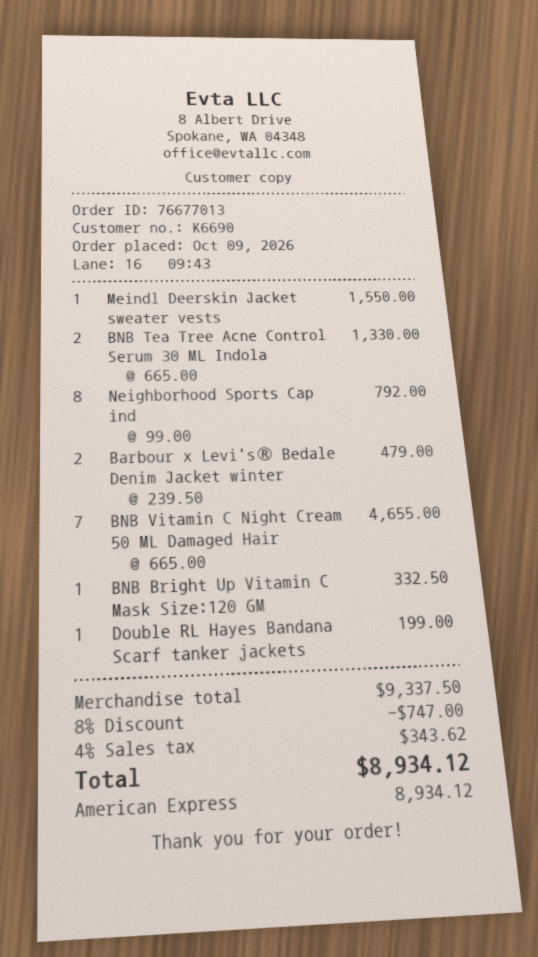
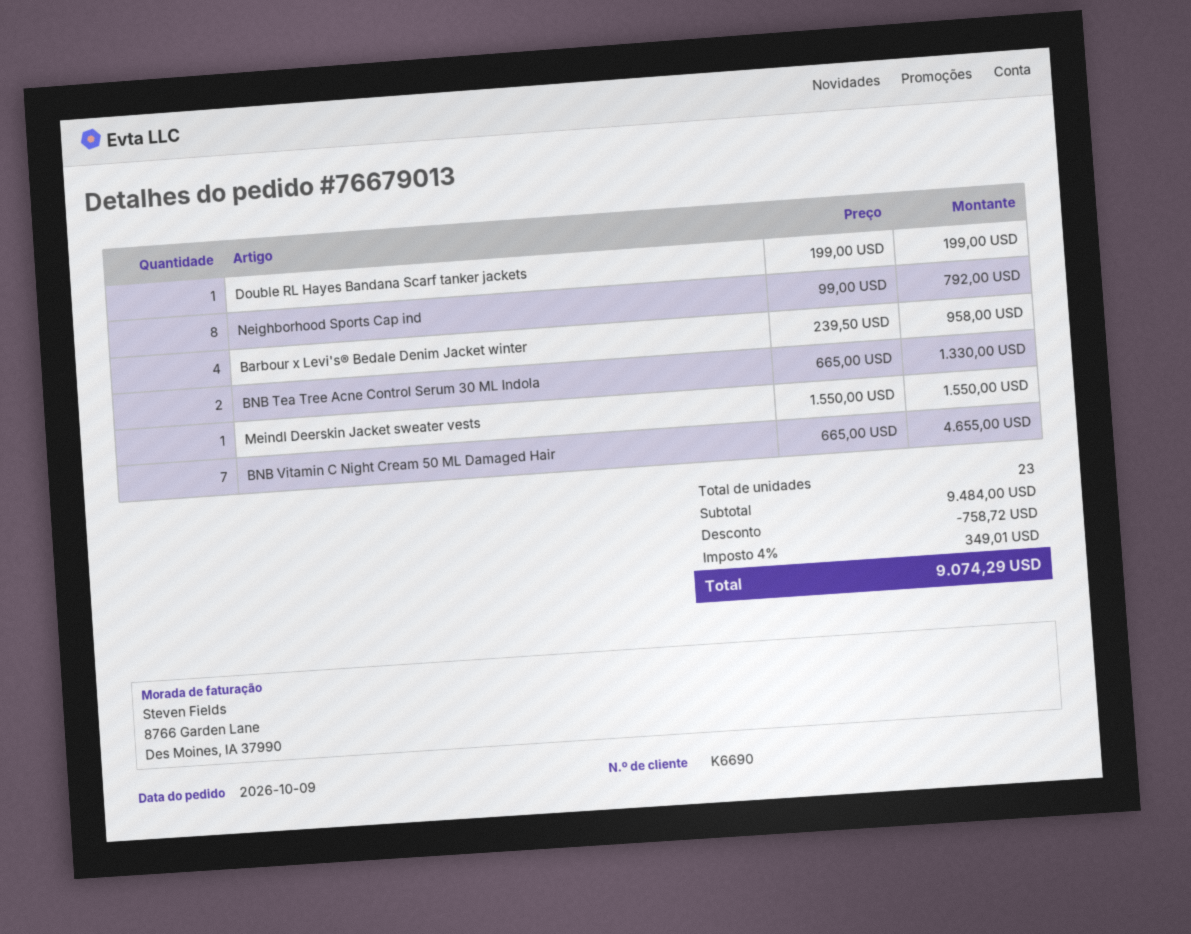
order number: 76677013 -> 76679013
Barbour x Levi's® Bedale Denim Jacket winter: 2 x 239.50 = 479.00 -> 4 x 239.50 = 958.00
BNB Bright Up Vitamin C Mask Size:120 GM: 1 x 332.50 = 332.50 -> none
subtotal: 9337.50 -> 9484.00
discount: 747.00 -> 758.72
tax: 4% = 343.62 -> 4% = 349.01
total: 8934.12 -> 9074.29

